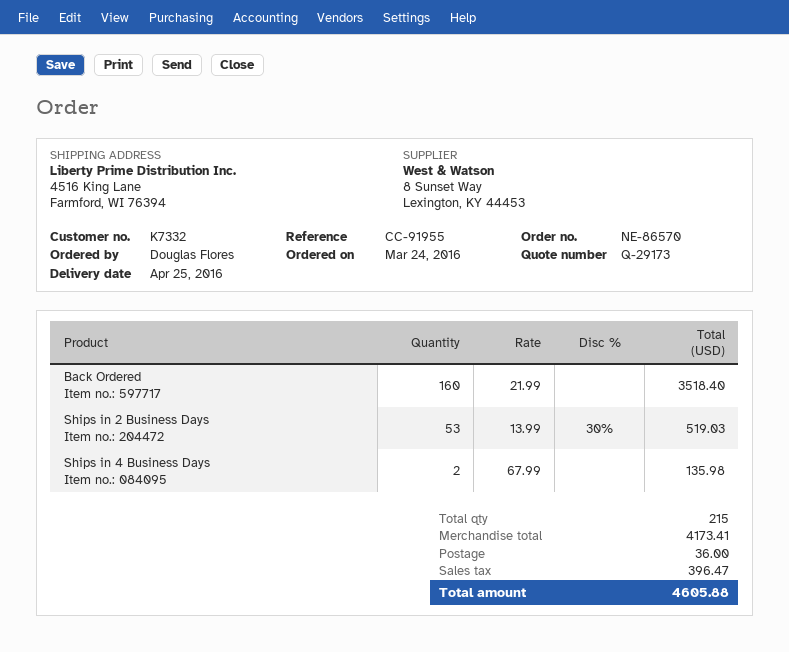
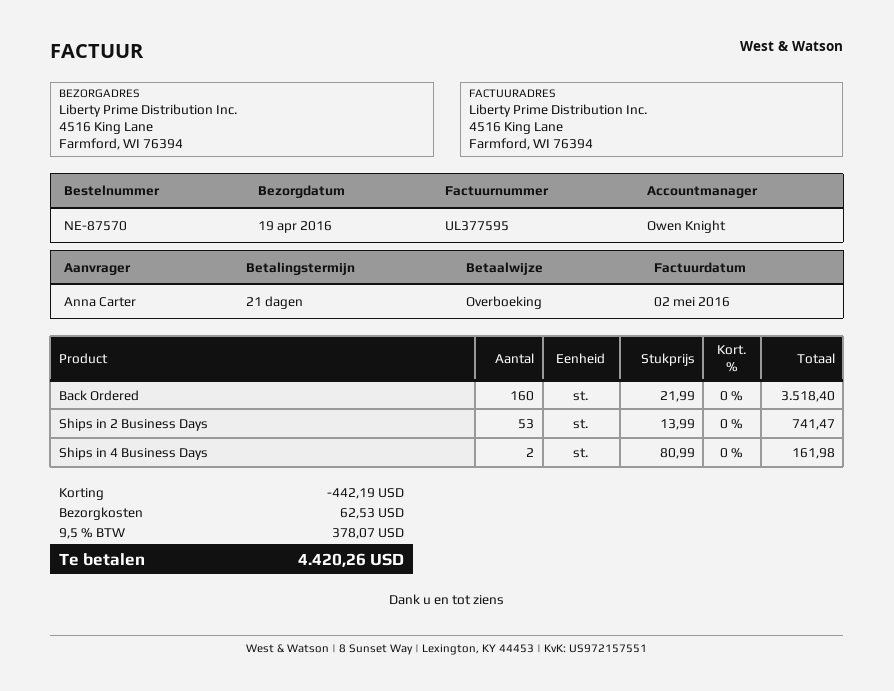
order number: NE-86570 -> NE-87570
delivery date: 2016-04-25 -> 2016-04-19
ordered by: Douglas Flores -> Anna Carter
Ships in 2 Business Days: 53 x 13.99 - 30% = 519.03 -> 53 x 13.99 = 741.47
Ships in 4 Business Days: 2 x 67.99 = 135.98 -> 2 x 80.99 = 161.98
discount: none -> 442.19
shipping: 36.00 -> 62.53
tax: 396.47 -> 378.07
total: 4605.88 -> 4420.26

